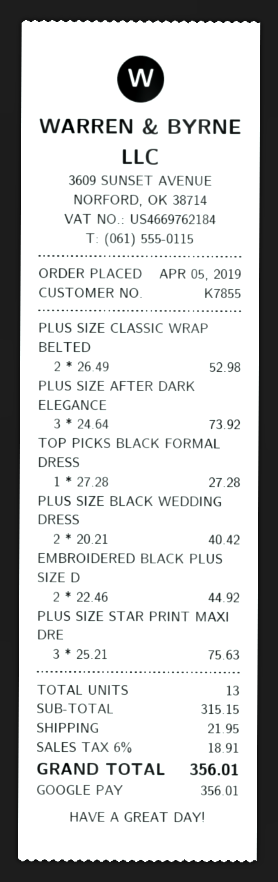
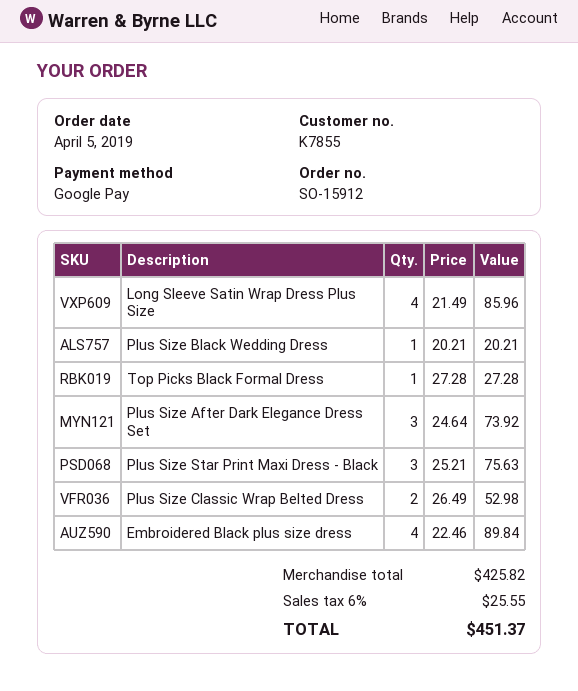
PLUS SIZE BLACK WEDDING DRESS: 2 x 20.21 = 40.42 -> 1 x 20.21 = 20.21
EMBROIDERED BLACK PLUS SIZE D: 2 x 22.46 = 44.92 -> 4 x 22.46 = 89.84
Long Sleeve Satin Wrap Dress Plus Size: none -> 4 x 21.49 = 85.96
subtotal: 315.15 -> 425.82
shipping: 21.95 -> none
tax: 6% = 18.91 -> 6% = 25.55
total: 356.01 -> 451.37

